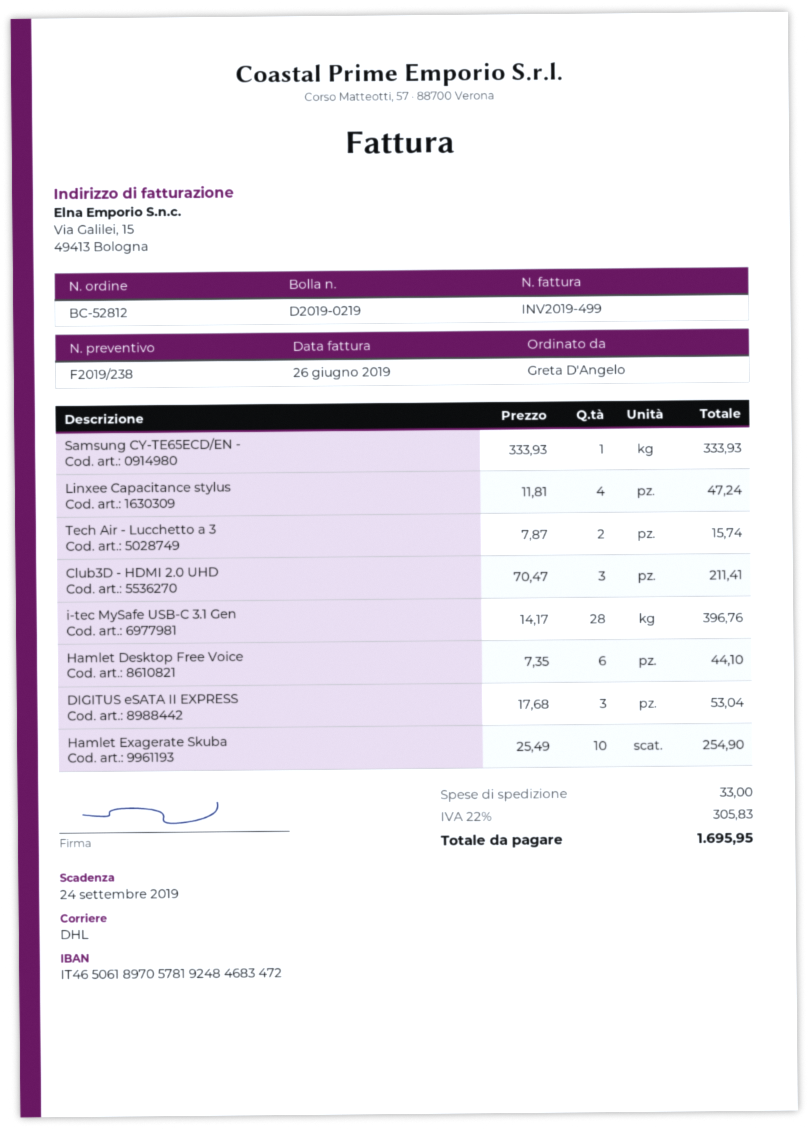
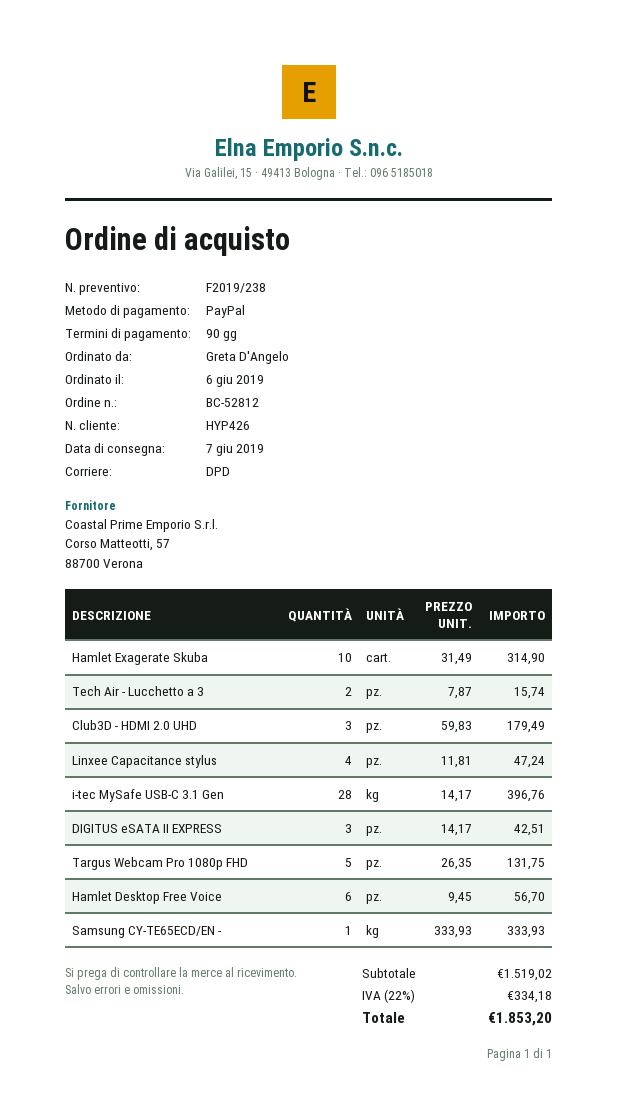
shipping method: DHL -> DPD
Club3D - HDMI 2.0 UHD: 3 x 70.47 = 211.41 -> 3 x 59.83 = 179.49
Hamlet Desktop Free Voice: 6 x 7.35 = 44.10 -> 6 x 9.45 = 56.70
DIGITUS eSATA II EXPRESS: 3 x 17.68 = 53.04 -> 3 x 14.17 = 42.51
Hamlet Exagerate Skuba: 10 x 25.49 = 254.90 -> 10 x 31.49 = 314.90
Targus Webcam Pro 1080p FHD: none -> 5 x 26.35 = 131.75
shipping: 33.00 -> none
tax: 22% = 305.83 -> 22% = 334.18
total: 1695.95 -> 1853.20

